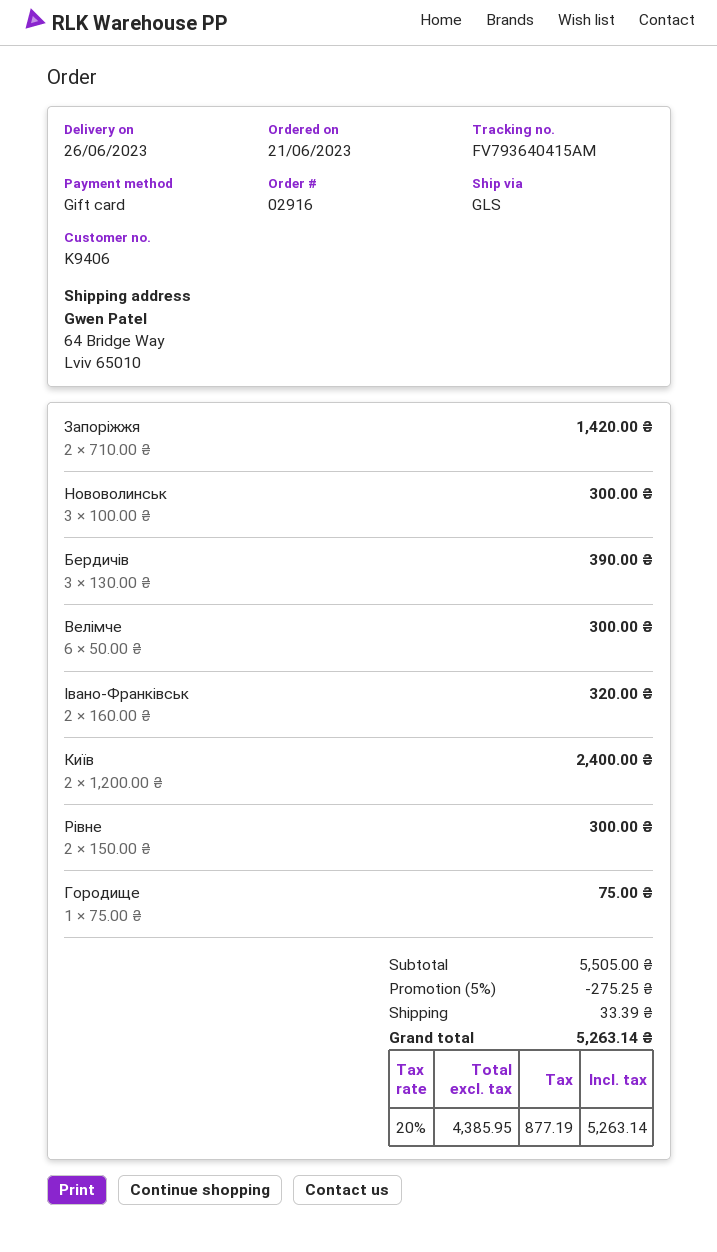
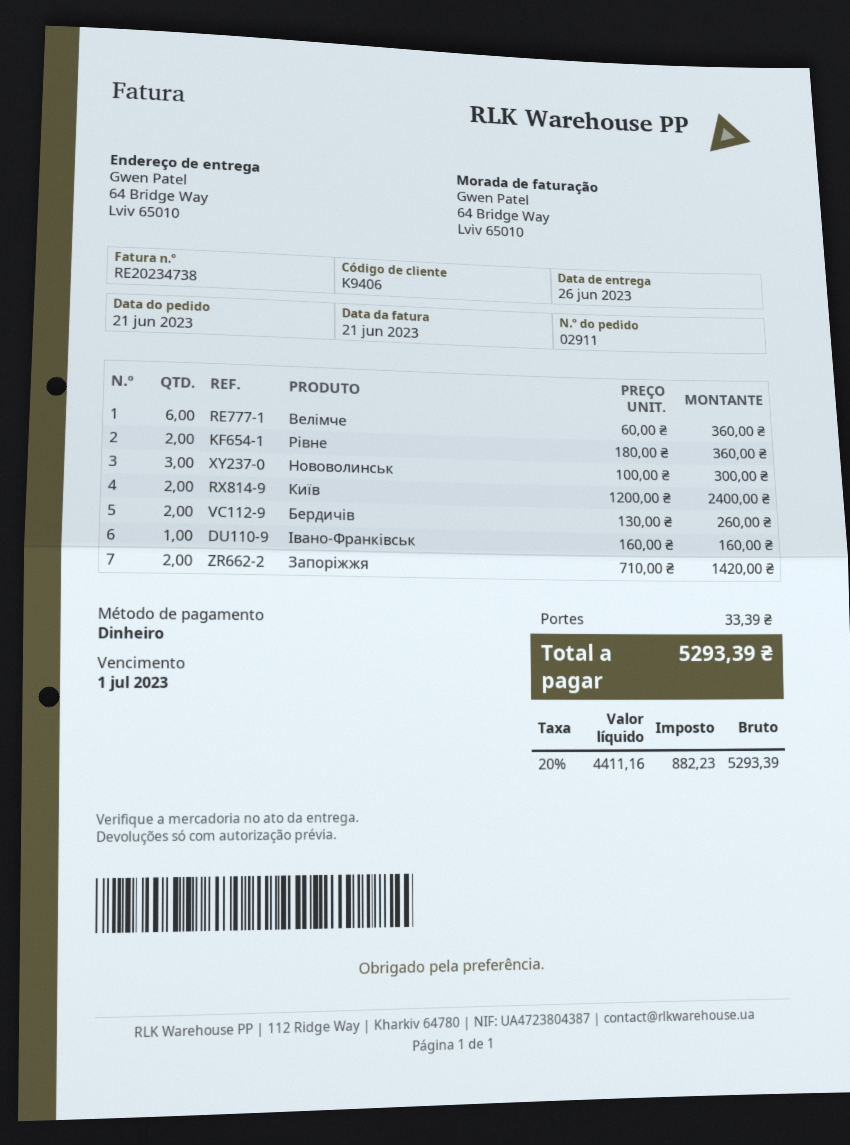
order number: 02916 -> 02911
payment method: gift card -> cash
Бердичів: 3 x 130.00 = 390.00 -> 2 x 130.00 = 260.00
Велімче: 6 x 50.00 = 300.00 -> 6 x 60.00 = 360.00
Івано-Франківськ: 2 x 160.00 = 320.00 -> 1 x 160.00 = 160.00
Рівне: 2 x 150.00 = 300.00 -> 2 x 180.00 = 360.00
Городище: 1 x 75.00 = 75.00 -> none
discount: 5% = 275.25 -> none
net: 4385.95 -> 4411.16
tax: 20% = 877.19 -> 20% = 882.23
total: 5263.14 -> 5293.39

